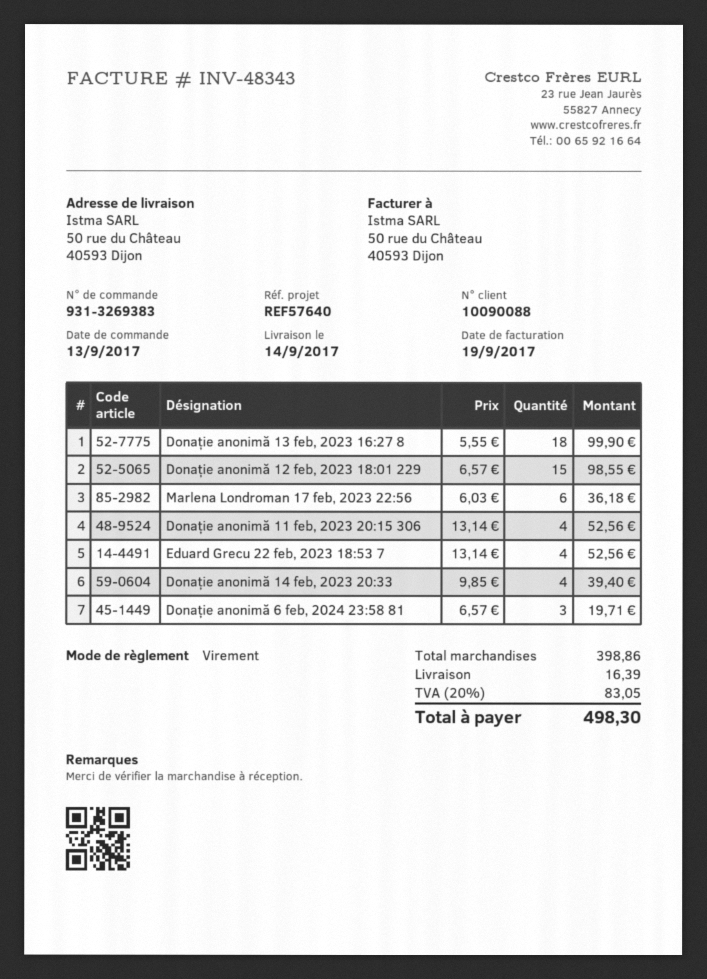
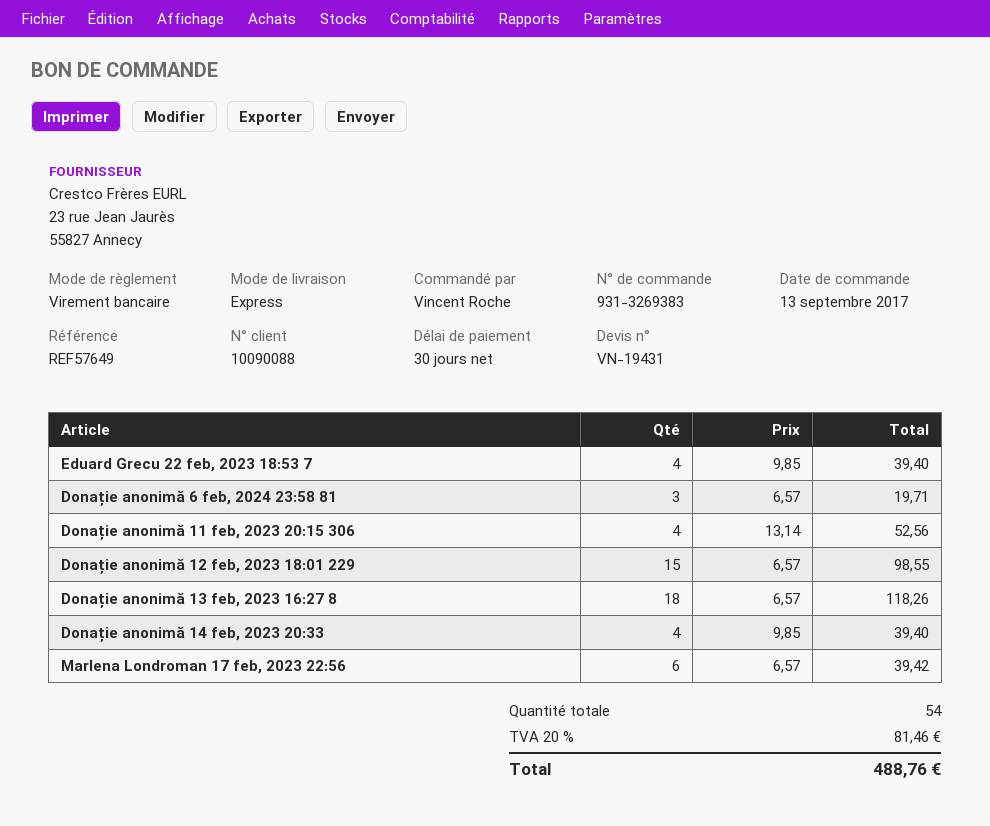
reference: REF57640 -> REF57649
Donație anonimă 13 feb, 2023 16:27 8: 18 x 5.55 = 99.90 -> 18 x 6.57 = 118.26
Marlena Londroman 17 feb, 2023 22:56: 6 x 6.03 = 36.18 -> 6 x 6.57 = 39.42
Eduard Grecu 22 feb, 2023 18:53 7: 4 x 13.14 = 52.56 -> 4 x 9.85 = 39.40
shipping: 16.39 -> none
tax: 20% = 83.05 -> 20% = 81.46
total: 498.30 -> 488.76

